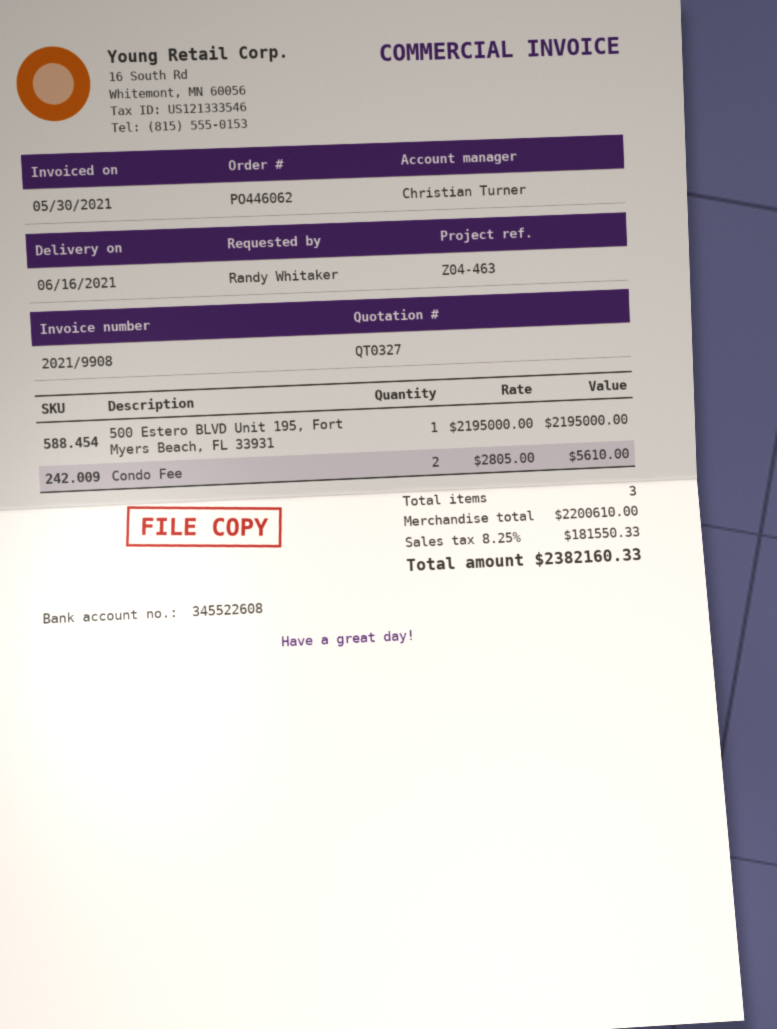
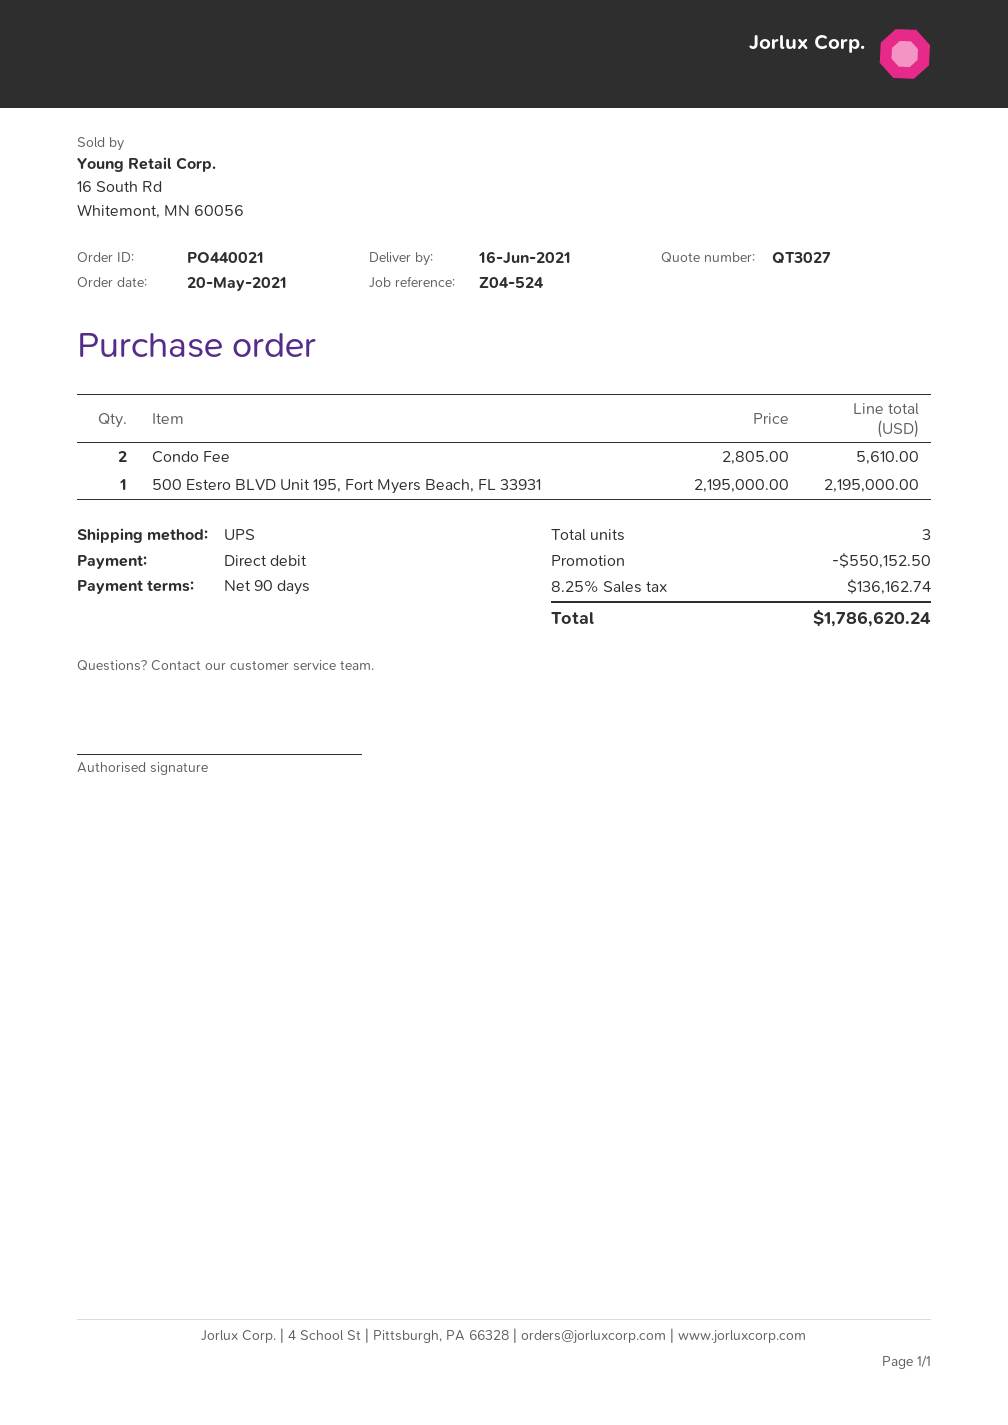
quote number: QT0327 -> QT3027
order number: PO446062 -> PO440021
reference: Z04-463 -> Z04-524
discount: none -> 550152.50
tax: 8.25% = 181550.33 -> 8.25% = 136162.74
total: 2382160.33 -> 1786620.24

